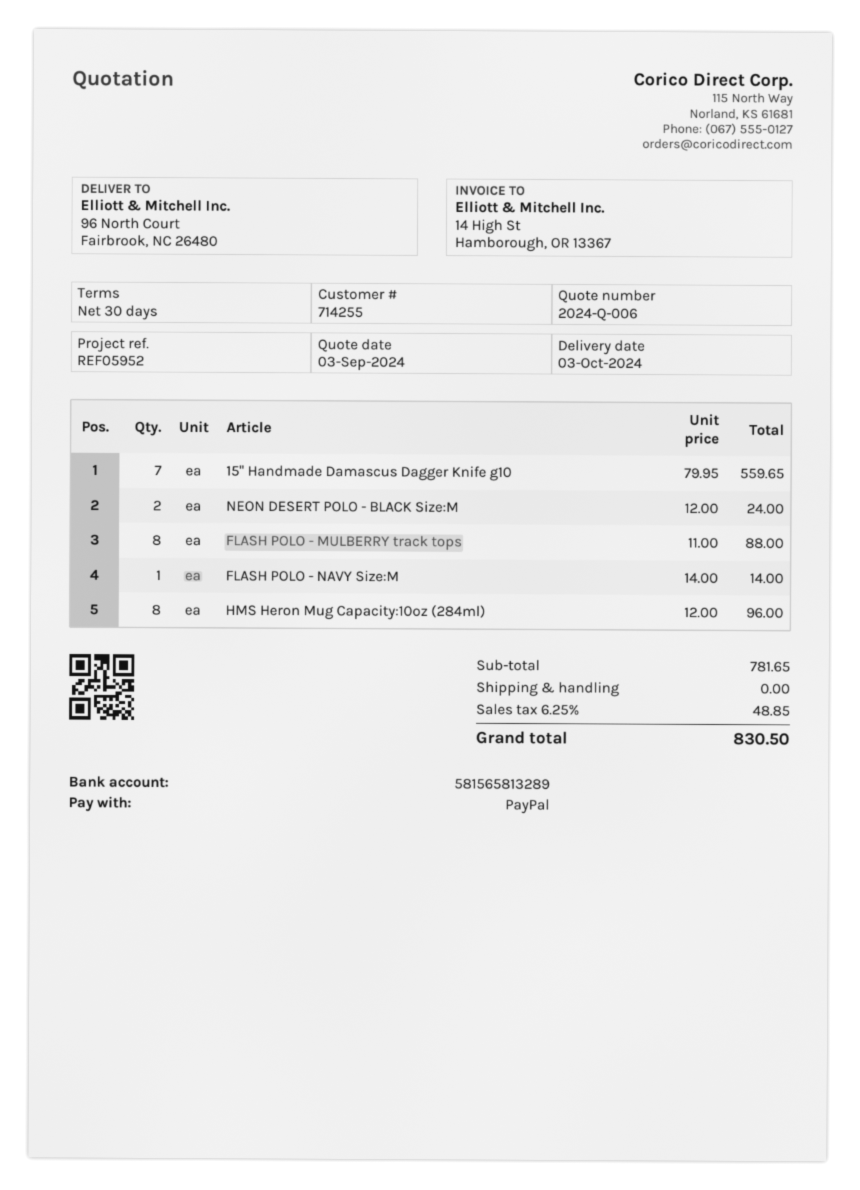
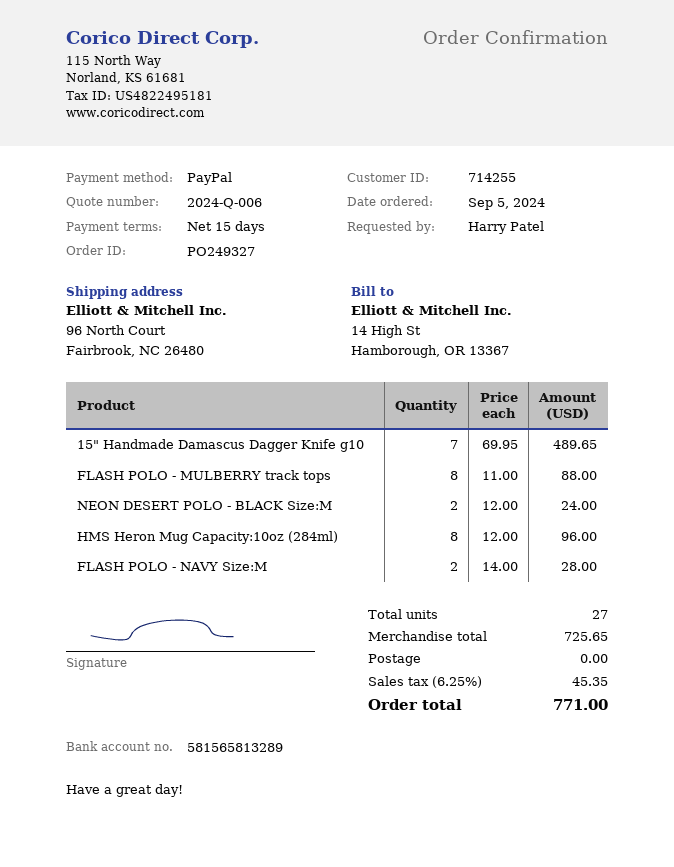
payment terms: 30 days -> 15 days
15" Handmade Damascus Dagger Knife g10: 7 x 79.95 = 559.65 -> 7 x 69.95 = 489.65
FLASH POLO - NAVY Size:M: 1 x 14.00 = 14.00 -> 2 x 14.00 = 28.00
subtotal: 781.65 -> 725.65
tax: 6.25% = 48.85 -> 6.25% = 45.35
total: 830.50 -> 771.00

